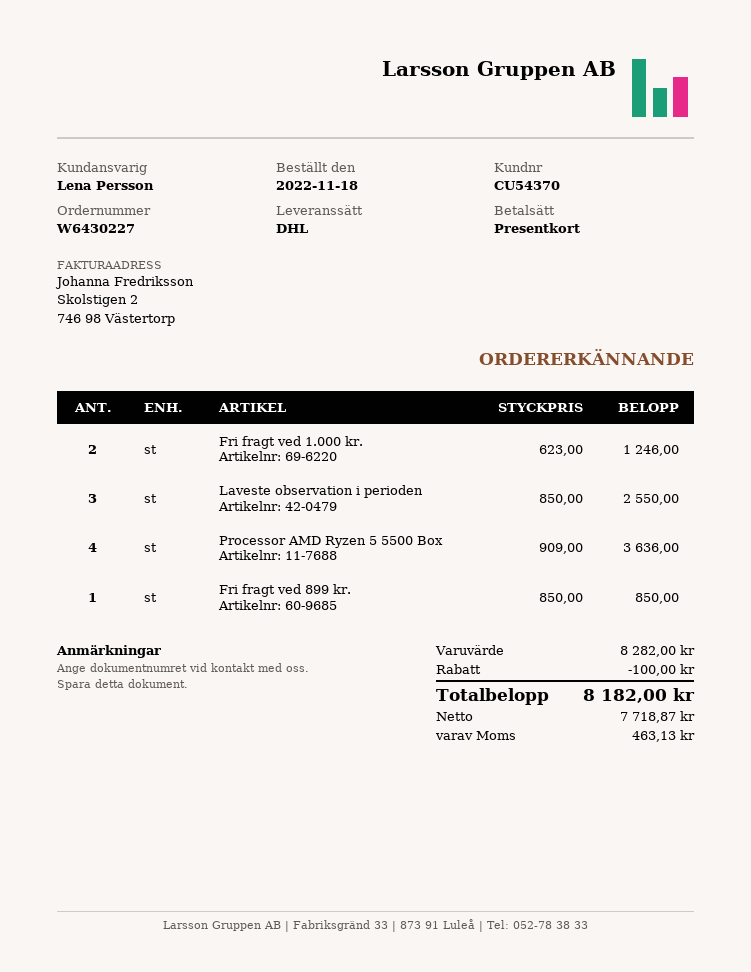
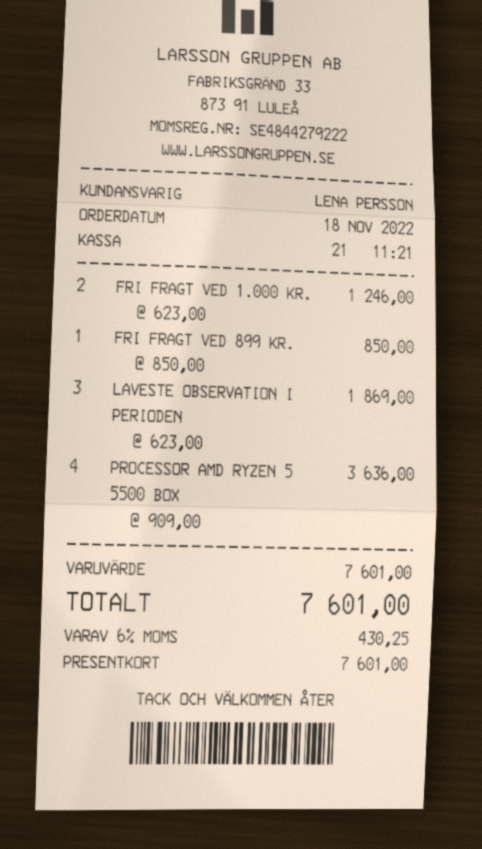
Laveste observation i perioden: 3 x 850.00 = 2550.00 -> 3 x 623.00 = 1869.00
subtotal: 8282.00 -> 7601.00
discount: 100.00 -> none
tax: 463.13 -> 430.25
total: 8182.00 -> 7601.00

